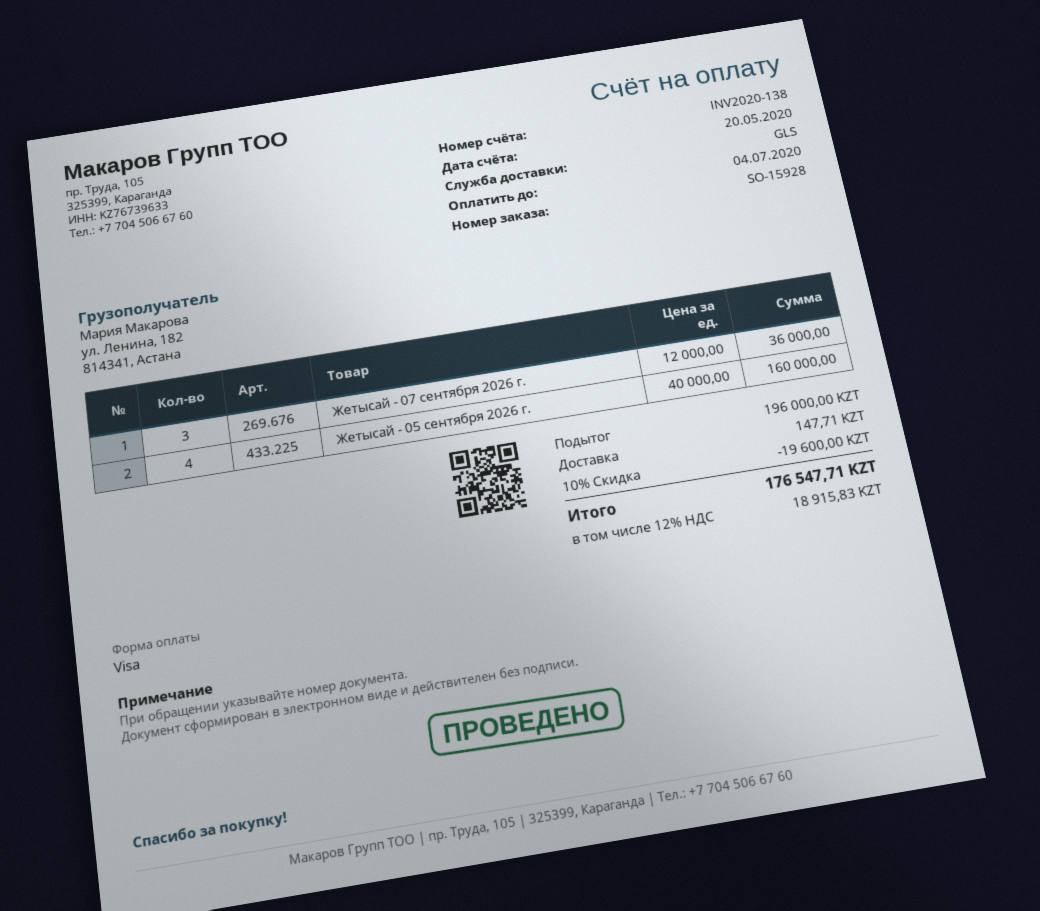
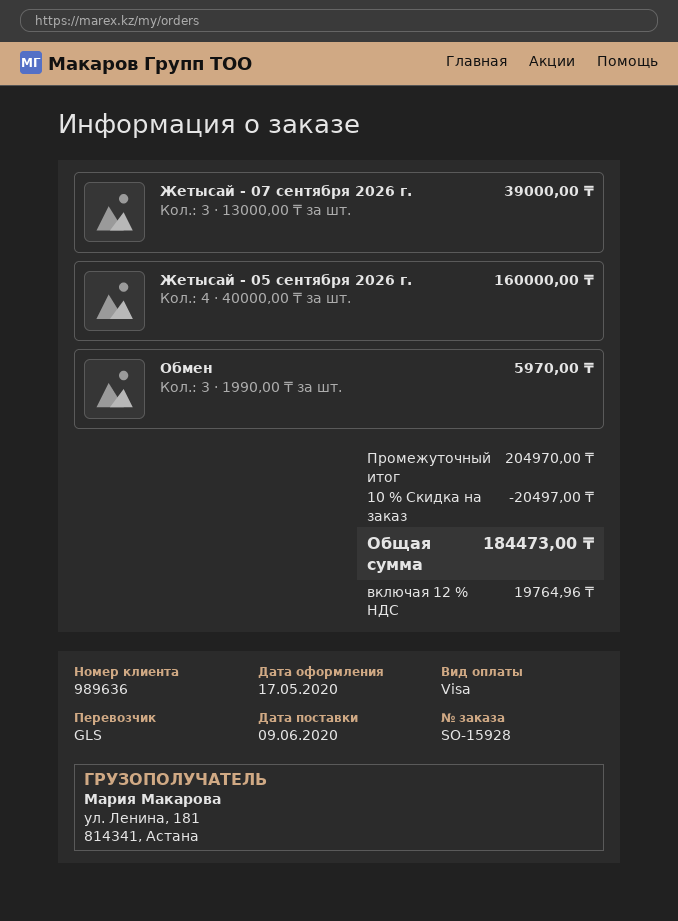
ship to: ул. Ленина, 182, 814341, Астана -> ул. Ленина, 181, 814341, Астана
Жетысай - 07 сентября 2026 г.: 3 x 12000.00 = 36000.00 -> 3 x 13000.00 = 39000.00
Обмен: none -> 3 x 1990.00 = 5970.00
subtotal: 196000.00 -> 204970.00
discount: 10% = 19600.00 -> 10% = 20497.00
shipping: 147.71 -> none
tax: 12% = 18915.83 -> 12% = 19764.96
total: 176547.71 -> 184473.00

